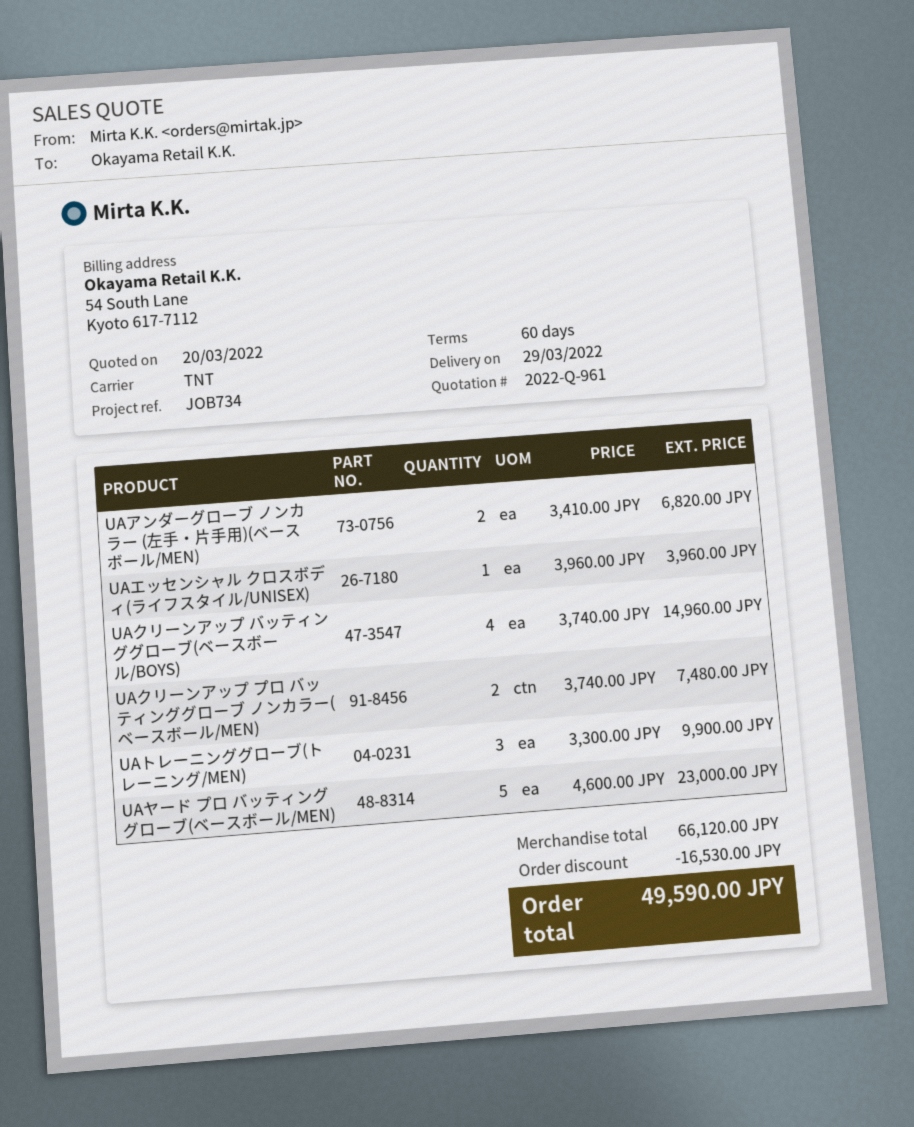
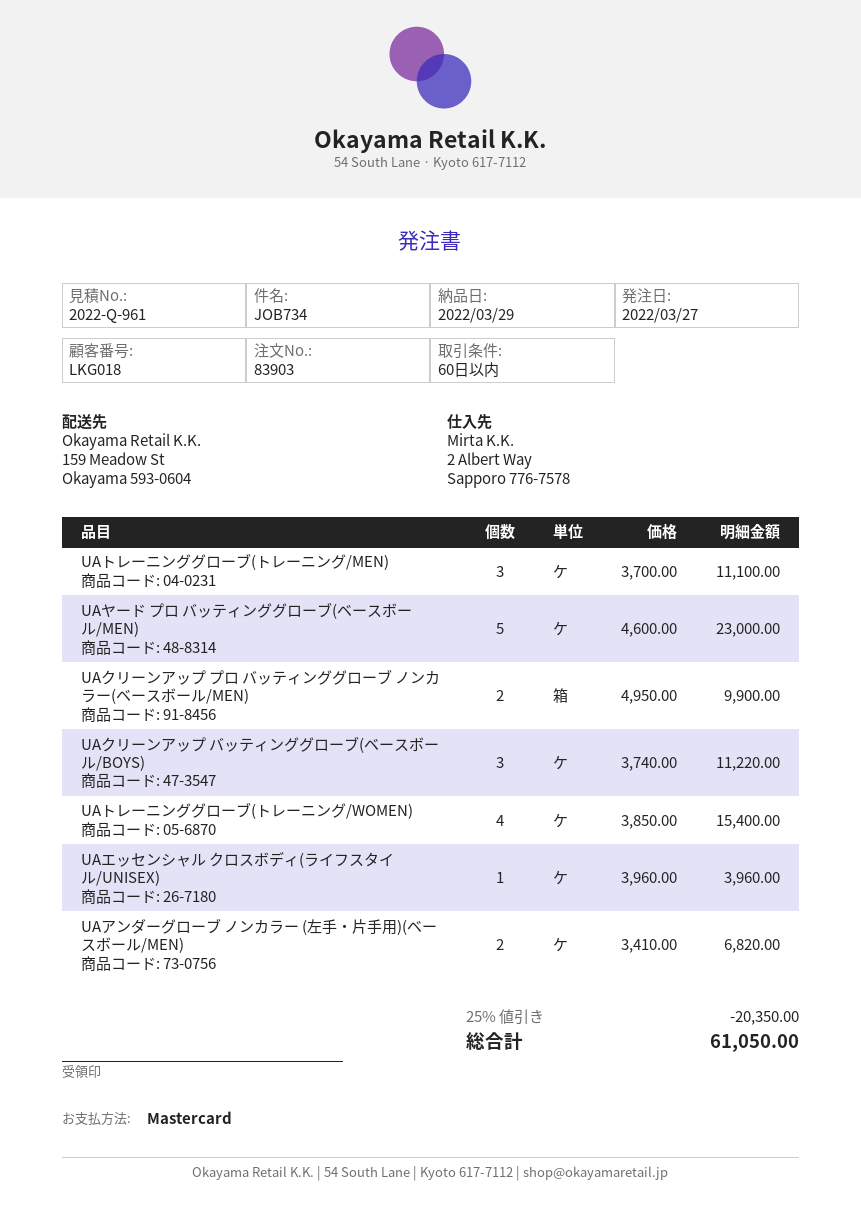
UAクリーンアップ バッティンググローブ(ベースボール/BOYS): 4 x 3740.00 = 14960.00 -> 3 x 3740.00 = 11220.00
UAクリーンアップ プロ バッティンググローブ ノンカラー(ベースボール/MEN): 2 x 3740.00 = 7480.00 -> 2 x 4950.00 = 9900.00
UAトレーニンググローブ(トレーニング/MEN): 3 x 3300.00 = 9900.00 -> 3 x 3700.00 = 11100.00
UAトレーニンググローブ(トレーニング/WOMEN): none -> 4 x 3850.00 = 15400.00
discount: 16530.00 -> 20350.00
total: 49590.00 -> 61050.00

